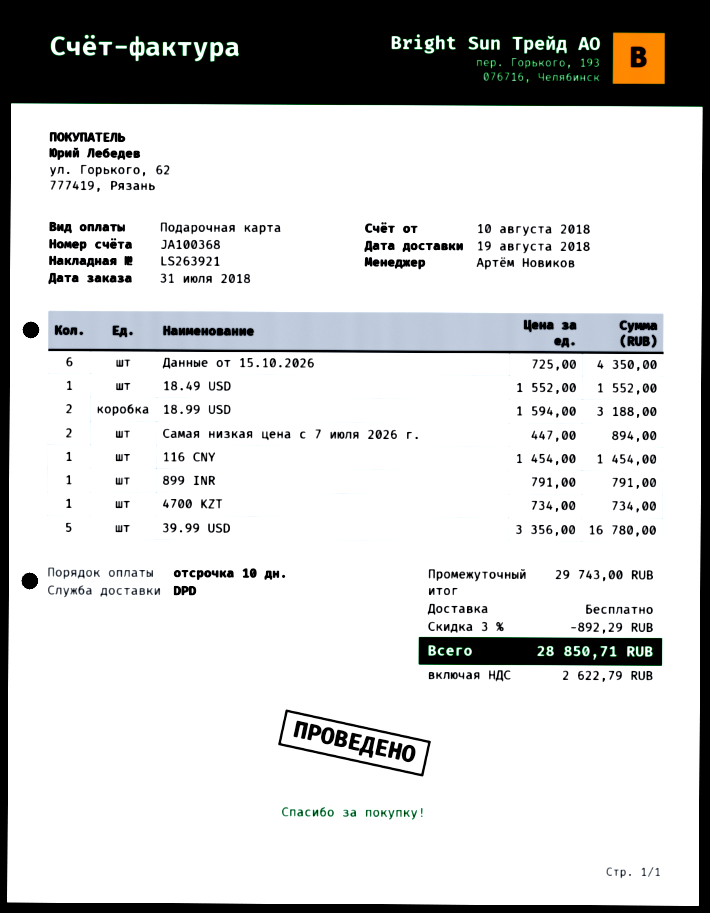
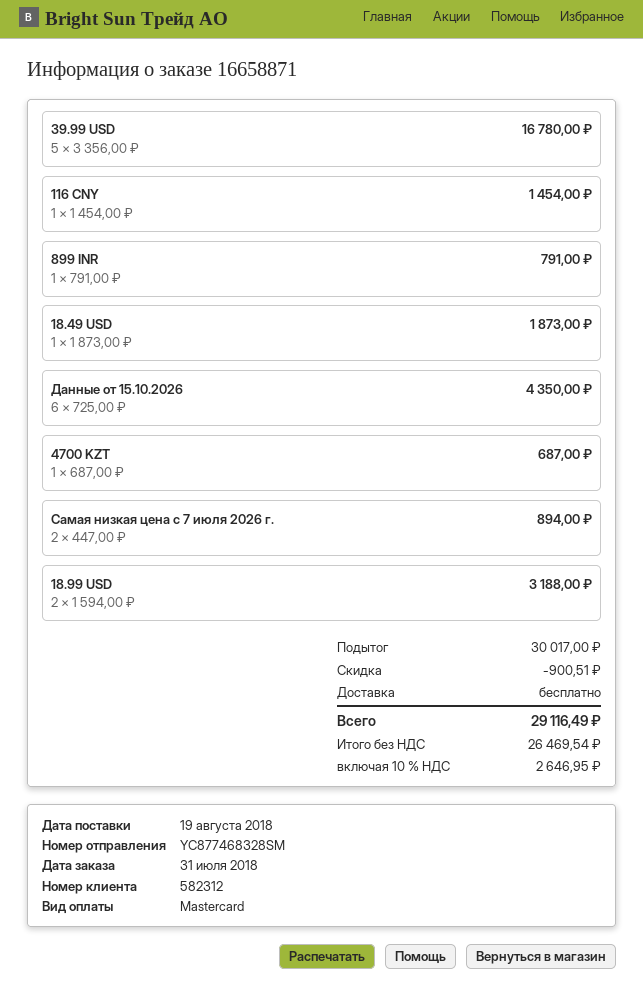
payment method: gift card -> Mastercard
18.49 USD: 1 x 1552.00 = 1552.00 -> 1 x 1873.00 = 1873.00
4700 KZT: 1 x 734.00 = 734.00 -> 1 x 687.00 = 687.00
subtotal: 29743.00 -> 30017.00
discount: 892.29 -> 900.51
tax: 2622.79 -> 2646.95
total: 28850.71 -> 29116.49

